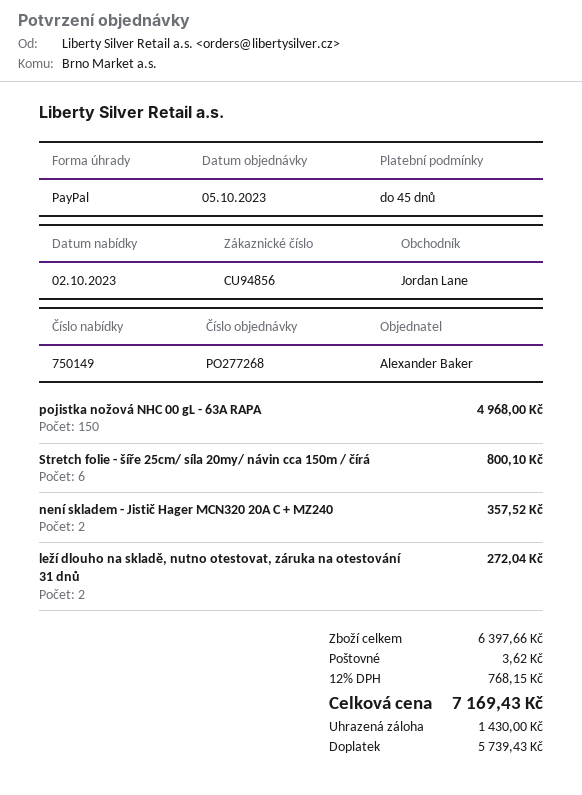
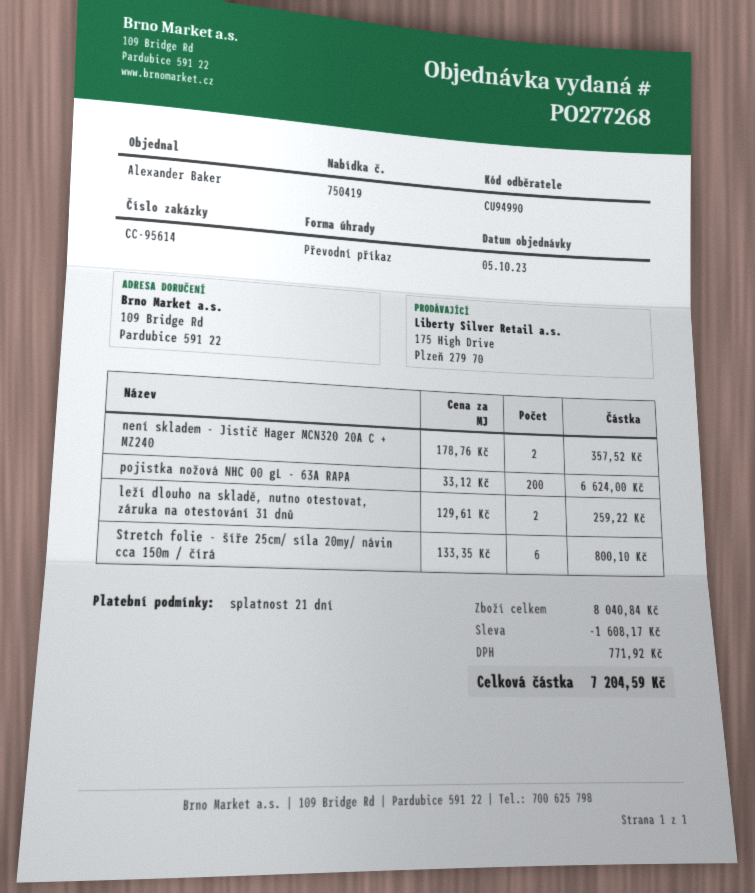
quote number: 750149 -> 750419
payment terms: 45 days -> 21 days
customer number: CU94856 -> CU94990
payment method: PayPal -> bank transfer
pojistka nožová NHC 00 gL - 63A RAPA: 150 for 4968.00 -> 200 for 6624.00
leží dlouho na skladě, nutno otestovat, záruka na otestování 31 dnů: 2 for 272.04 -> 2 for 259.22
subtotal: 6397.66 -> 8040.84
discount: none -> 1608.17
shipping: 3.62 -> none
tax: 768.15 -> 771.92
total: 7169.43 -> 7204.59

